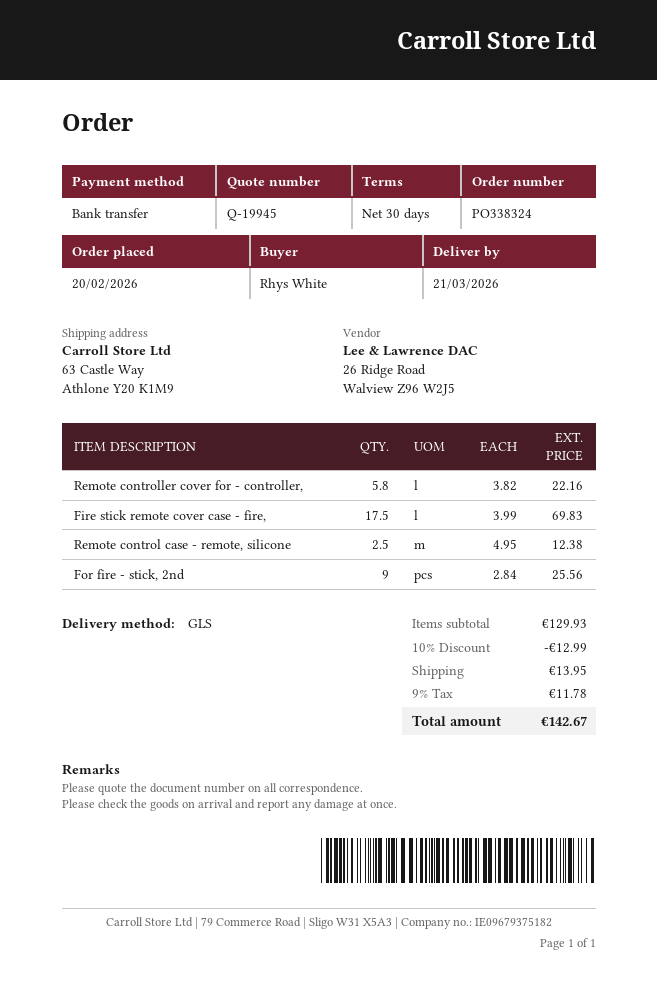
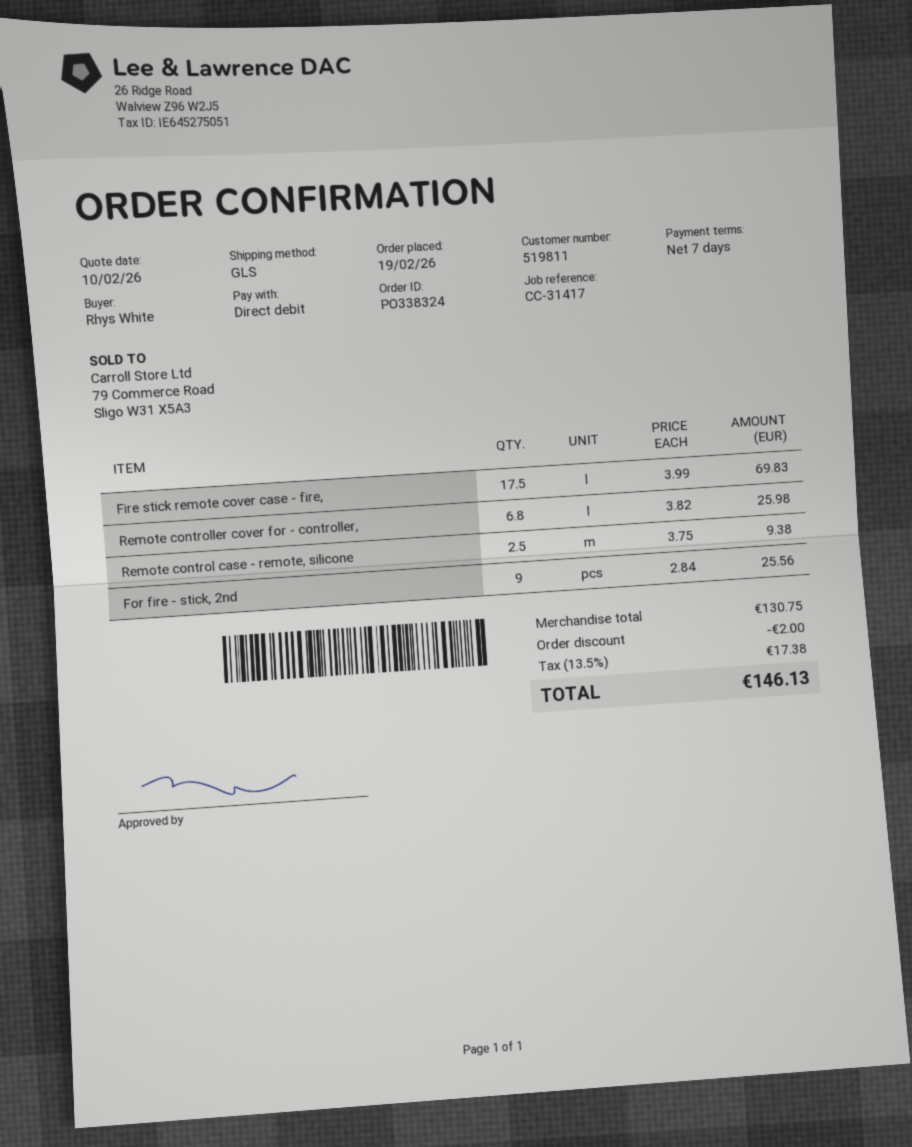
order date: 2026-02-20 -> 2026-02-19
payment terms: 30 days -> 7 days
payment method: bank transfer -> direct debit
Remote controller cover for - controller,: 5.8 x 3.82 = 22.16 -> 6.8 x 3.82 = 25.98
Remote control case - remote, silicone: 2.5 x 4.95 = 12.38 -> 2.5 x 3.75 = 9.38
subtotal: 129.93 -> 130.75
discount: 12.99 -> 2.00
shipping: 13.95 -> none
tax: 9% = 11.78 -> 13.5% = 17.38
total: 142.67 -> 146.13

